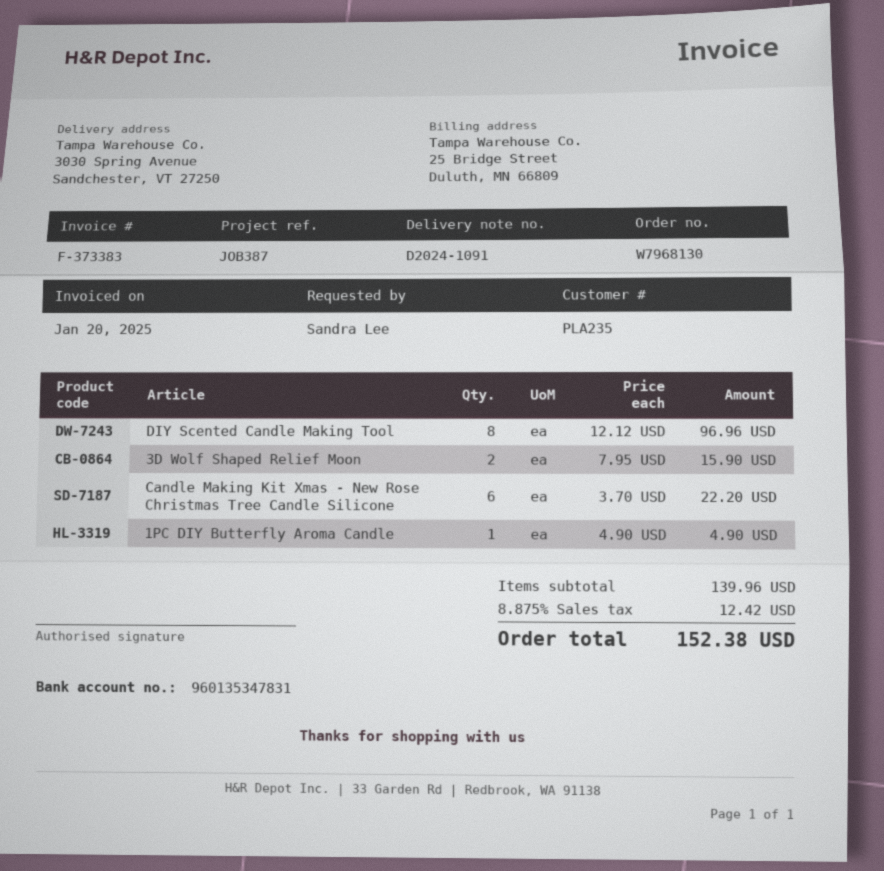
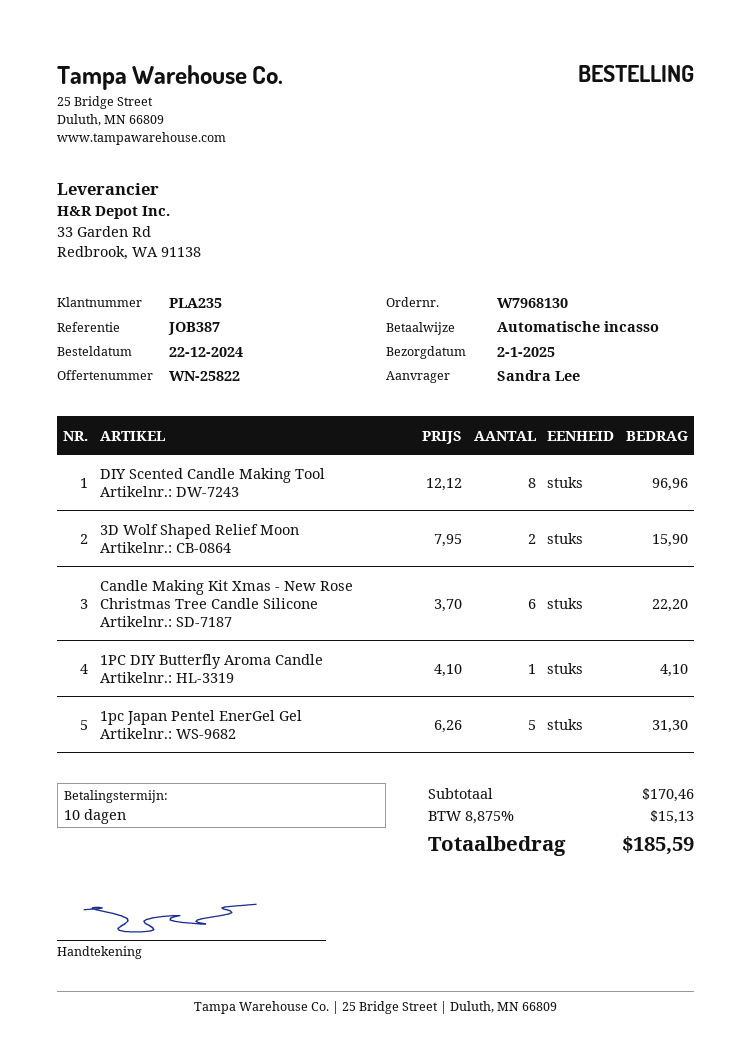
1PC DIY Butterfly Aroma Candle: 1 x 4.90 = 4.90 -> 1 x 4.10 = 4.10
1pc Japan Pentel EnerGel Gel: none -> 5 x 6.26 = 31.30
subtotal: 139.96 -> 170.46
tax: 8.875% = 12.42 -> 8.875% = 15.13
total: 152.38 -> 185.59

